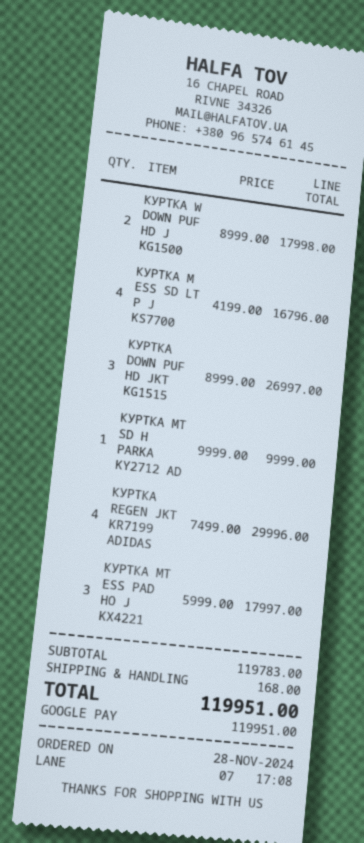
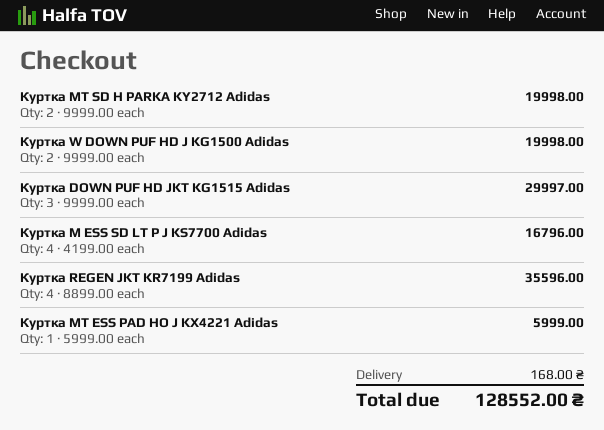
КУРТКА W DOWN PUF HD J KG1500: 2 x 8999.00 = 17998.00 -> 2 x 9999.00 = 19998.00
КУРТКА DOWN PUF HD JKT KG1515: 3 x 8999.00 = 26997.00 -> 3 x 9999.00 = 29997.00
КУРТКА MT SD H PARKA KY2712 AD: 1 x 9999.00 = 9999.00 -> 2 x 9999.00 = 19998.00
КУРТКА REGEN JKT KR7199 ADIDAS: 4 x 7499.00 = 29996.00 -> 4 x 8899.00 = 35596.00
КУРТКА MT ESS PAD HO J KX4221: 3 x 5999.00 = 17997.00 -> 1 x 5999.00 = 5999.00
total: 119951.00 -> 128552.00

